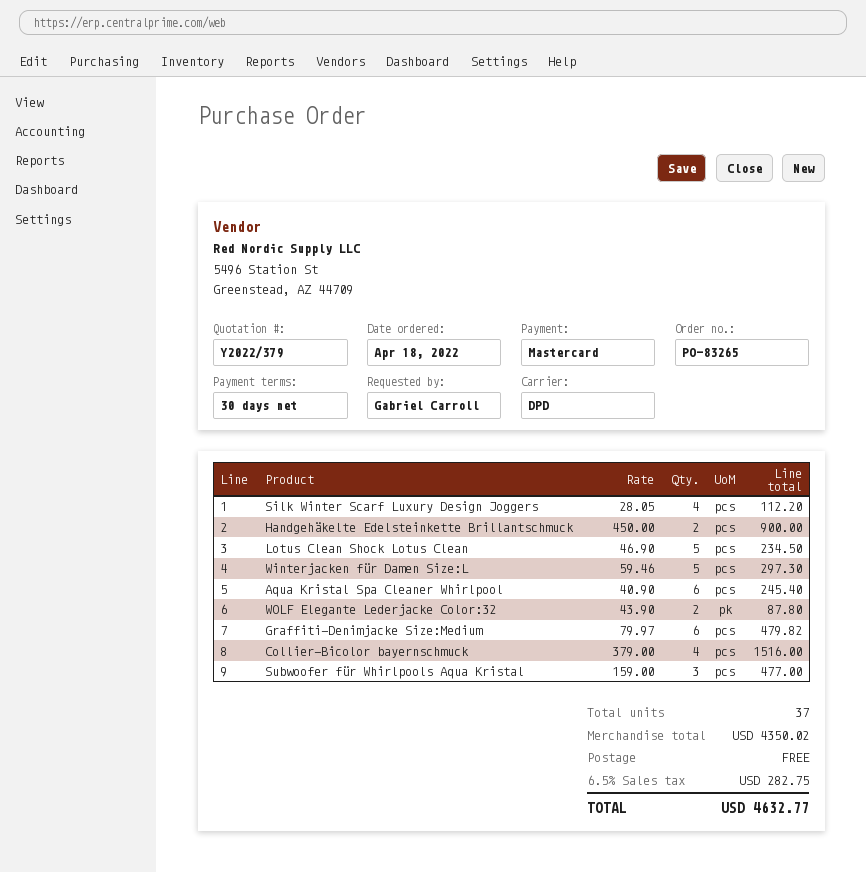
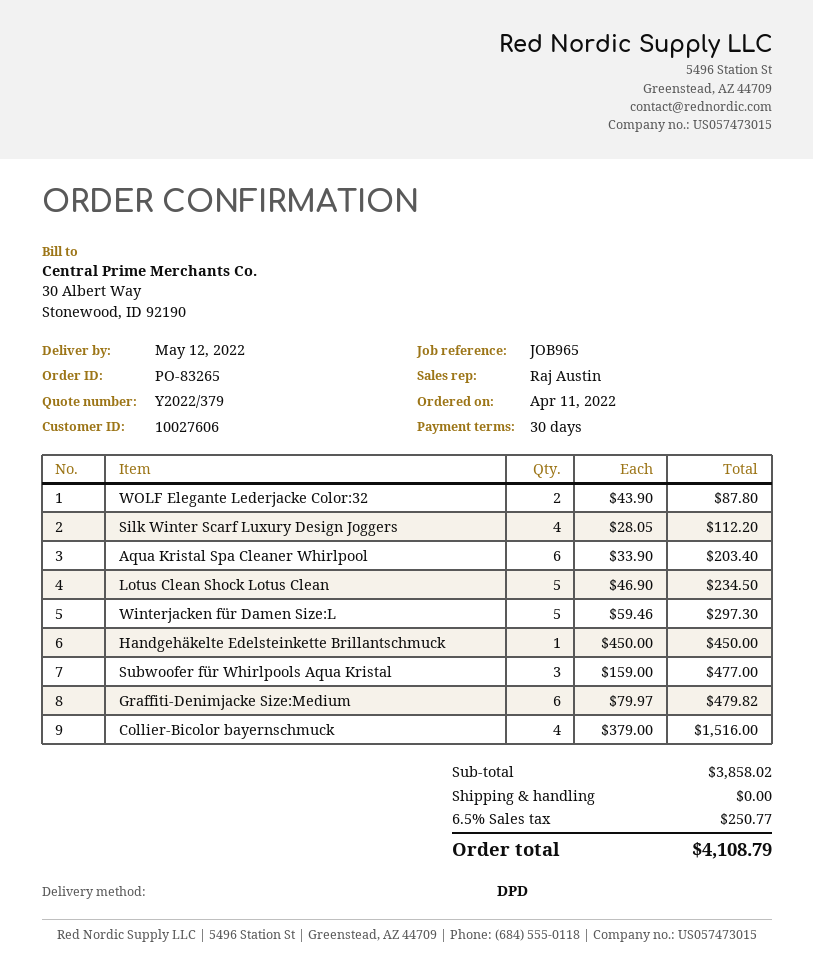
order date: 2022-04-18 -> 2022-04-11
Handgehäkelte Edelsteinkette Brillantschmuck: 2 x 450.00 = 900.00 -> 1 x 450.00 = 450.00
Aqua Kristal Spa Cleaner Whirlpool: 6 x 40.90 = 245.40 -> 6 x 33.90 = 203.40
subtotal: 4350.02 -> 3858.02
tax: 6.5% = 282.75 -> 6.5% = 250.77
total: 4632.77 -> 4108.79

